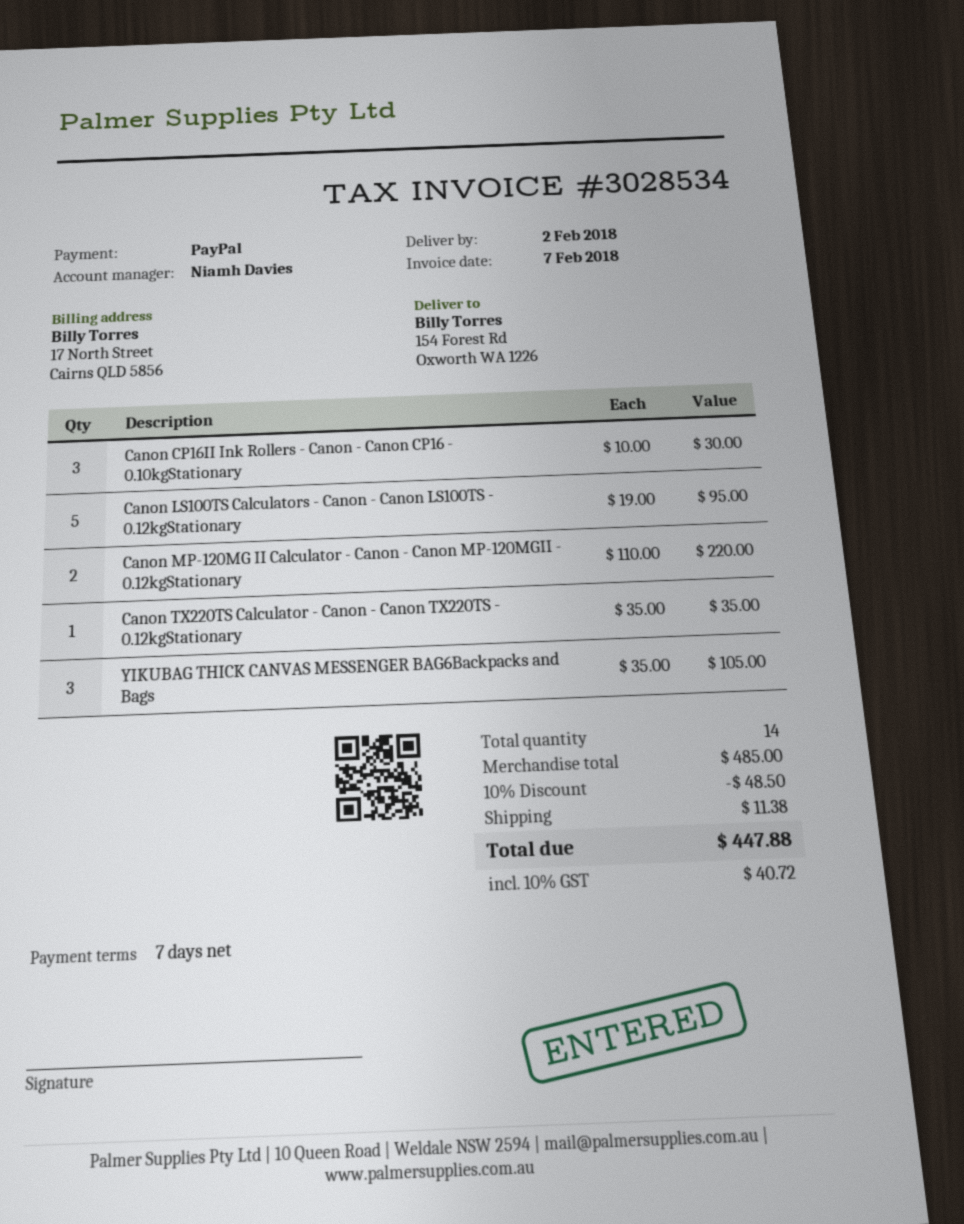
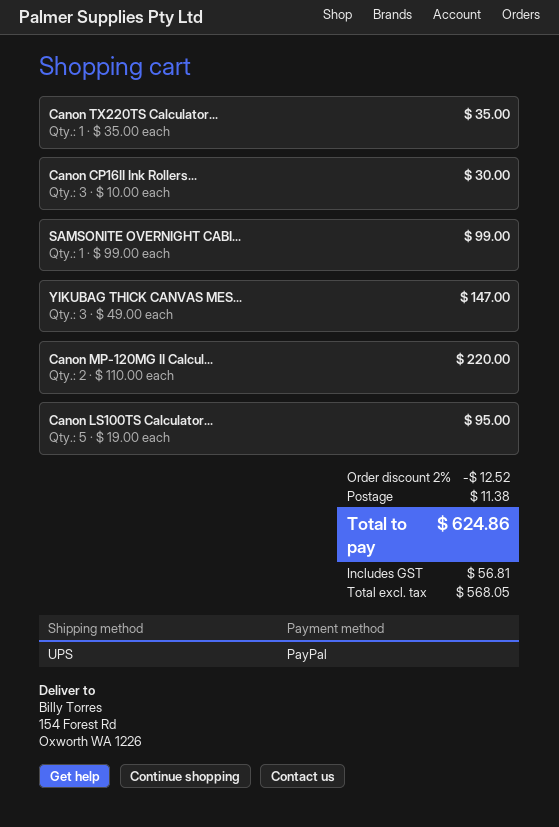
YIKUBAG THICK CANVAS MESSENGER BAG6Backpacks and Bags: 3 x 35.00 = 105.00 -> 3 x 49.00 = 147.00
SAMSONITE OVERNIGHT CABI...: none -> 1 x 99.00 = 99.00
discount: 10% = 48.50 -> 2% = 12.52
tax: 40.72 -> 56.81
total: 447.88 -> 624.86

